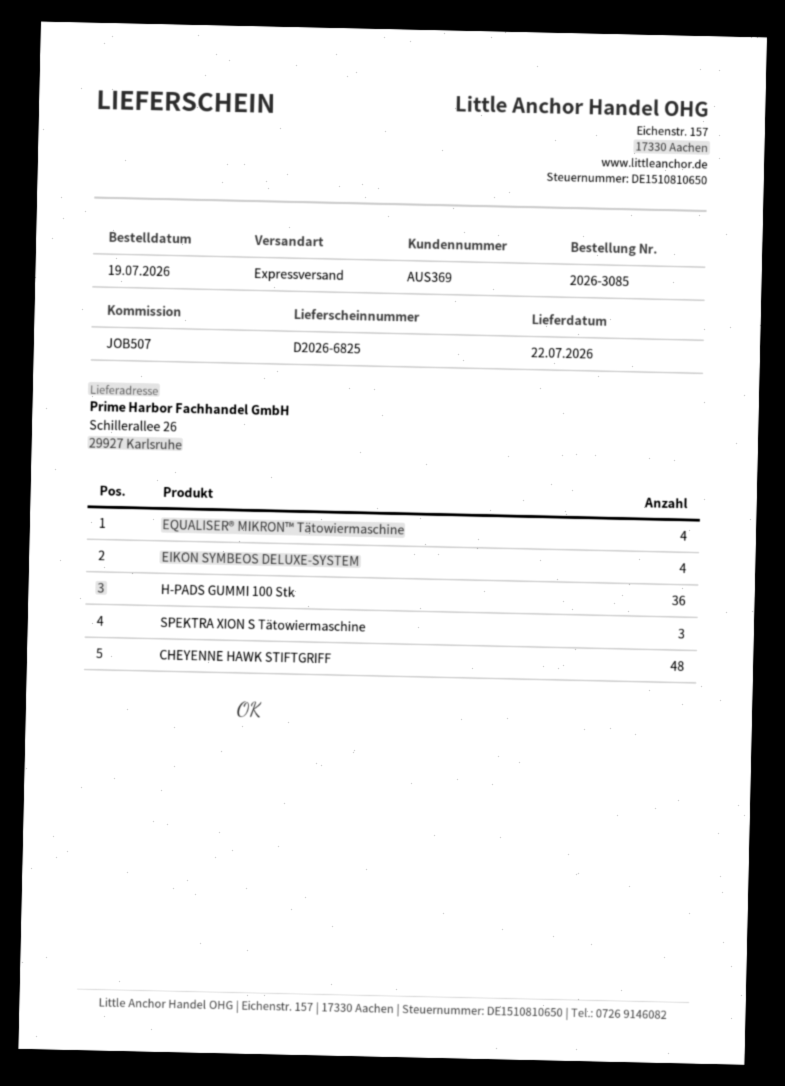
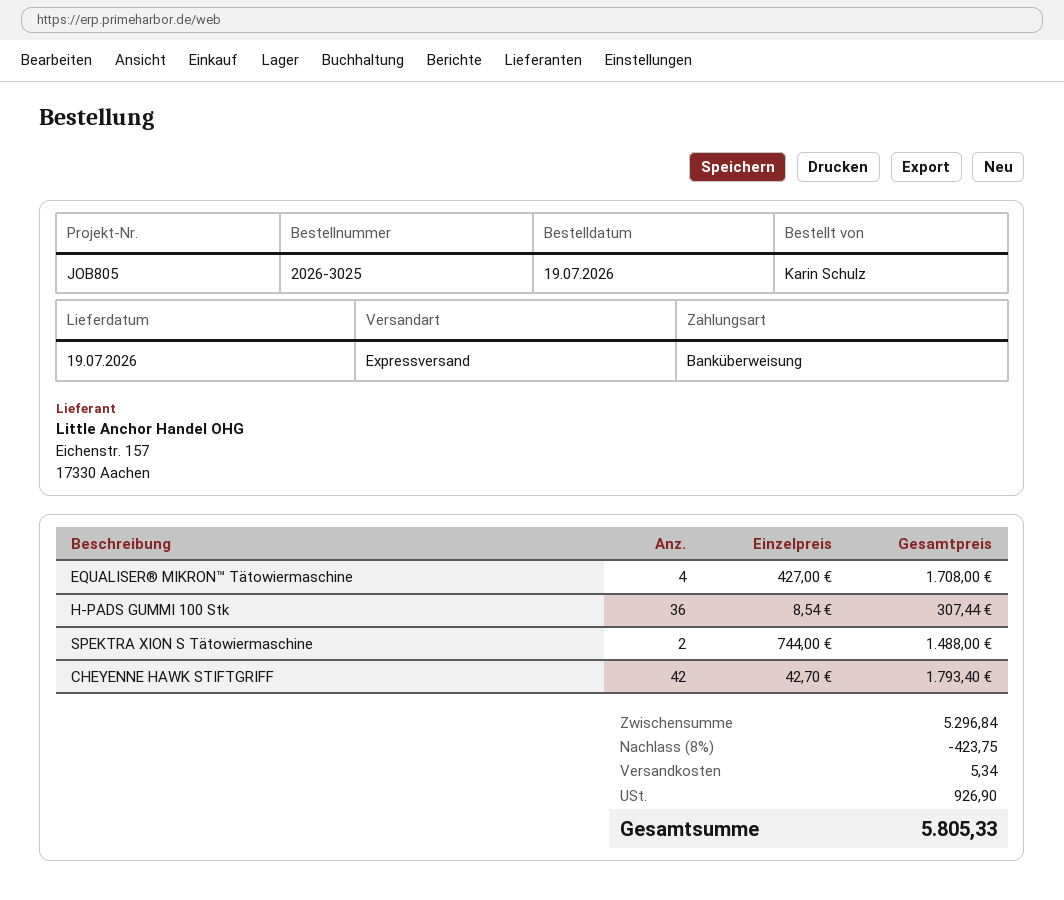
order number: 2026-3085 -> 2026-3025
delivery date: 2026-07-22 -> 2026-07-19
reference: JOB507 -> JOB805
EIKON SYMBEOS DELUXE-SYSTEM: 4 -> none
SPEKTRA XION S Tätowiermaschine: 3 -> 2
CHEYENNE HAWK STIFTGRIFF: 48 -> 42

